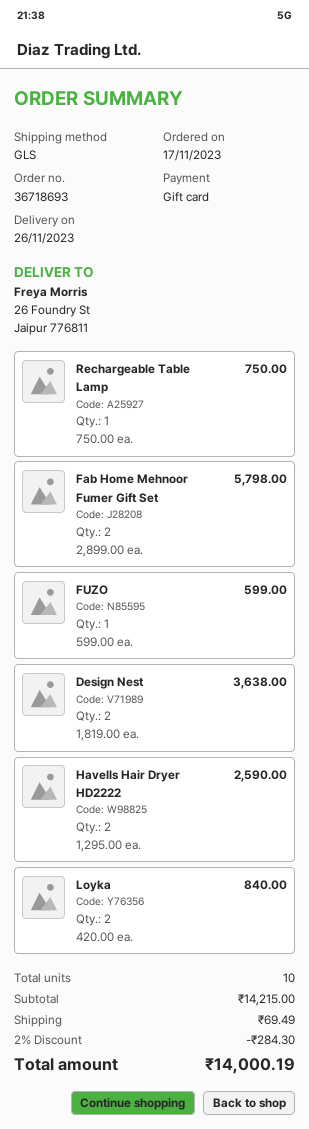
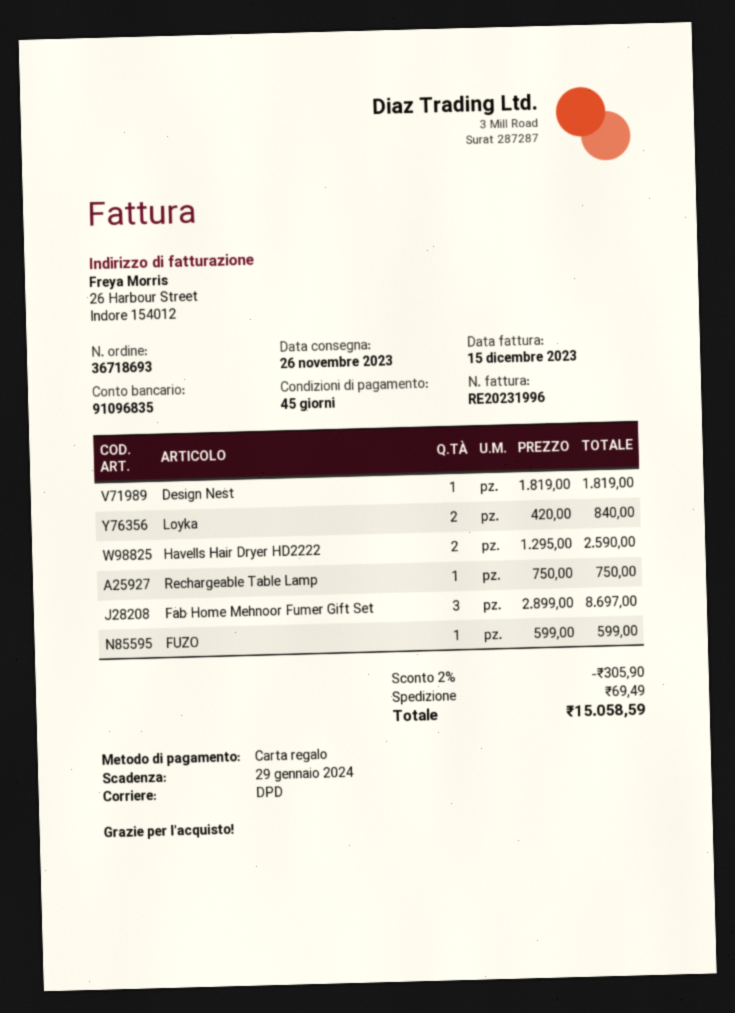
shipping method: GLS -> DPD
Fab Home Mehnoor Fumer Gift Set: 2 x 2899.00 = 5798.00 -> 3 x 2899.00 = 8697.00
Design Nest: 2 x 1819.00 = 3638.00 -> 1 x 1819.00 = 1819.00
discount: 2% = 284.30 -> 2% = 305.90
total: 14000.19 -> 15058.59

